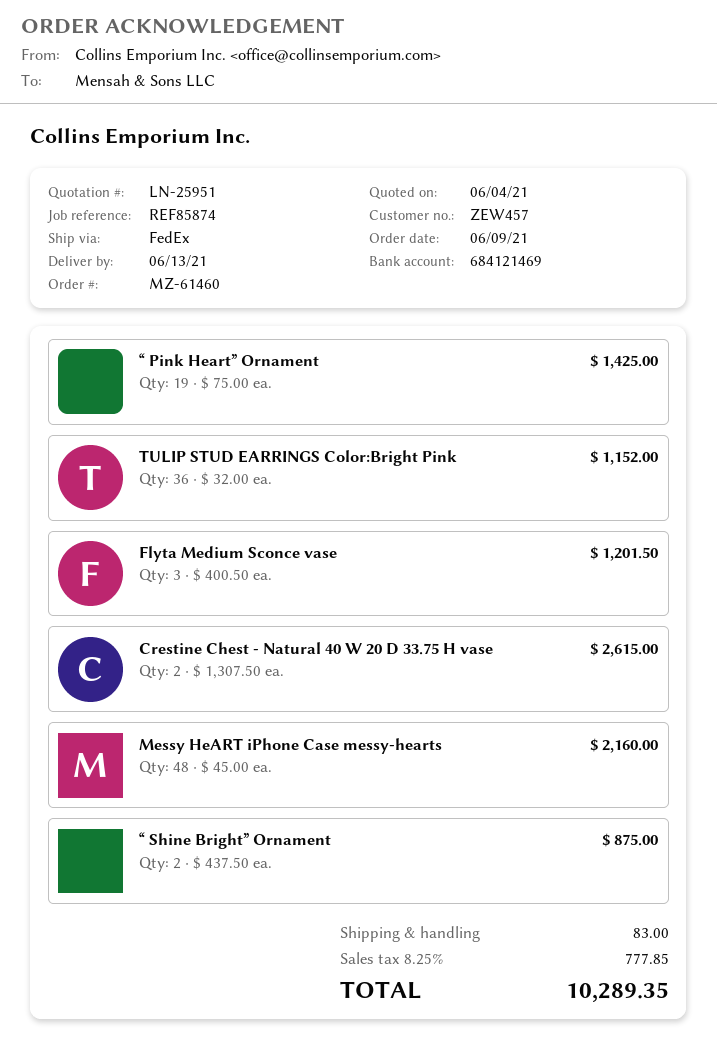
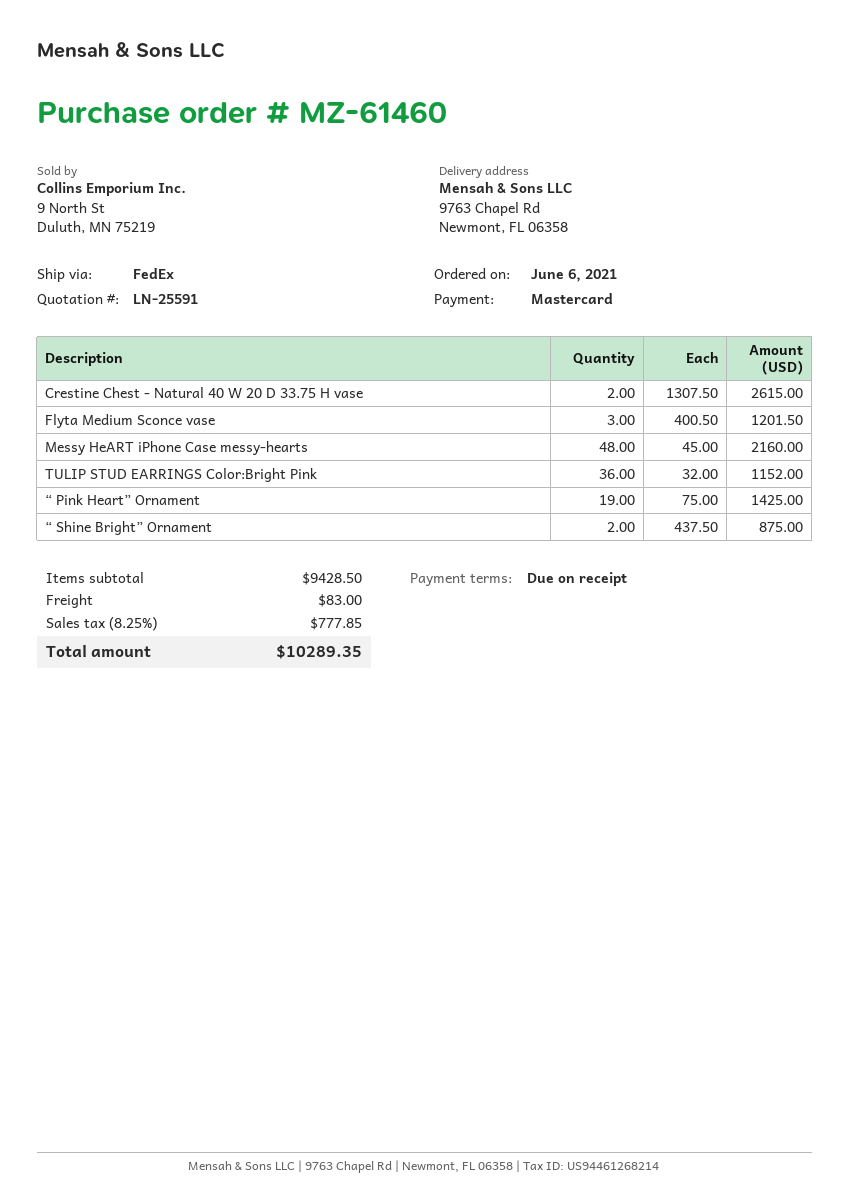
quote number: LN-25951 -> LN-25591
order date: 2021-06-09 -> 2021-06-06

